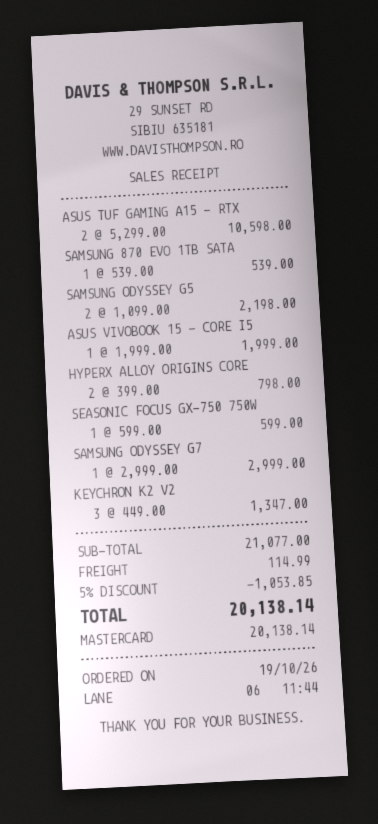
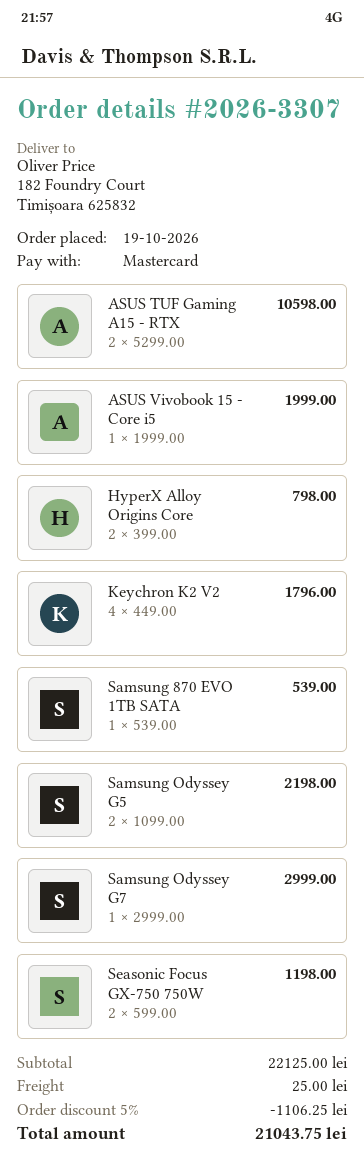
SEASONIC FOCUS GX-750 750W: 1 x 599.00 = 599.00 -> 2 x 599.00 = 1198.00
KEYCHRON K2 V2: 3 x 449.00 = 1347.00 -> 4 x 449.00 = 1796.00
subtotal: 21077.00 -> 22125.00
discount: 5% = 1053.85 -> 5% = 1106.25
shipping: 114.99 -> 25.00
total: 20138.14 -> 21043.75

